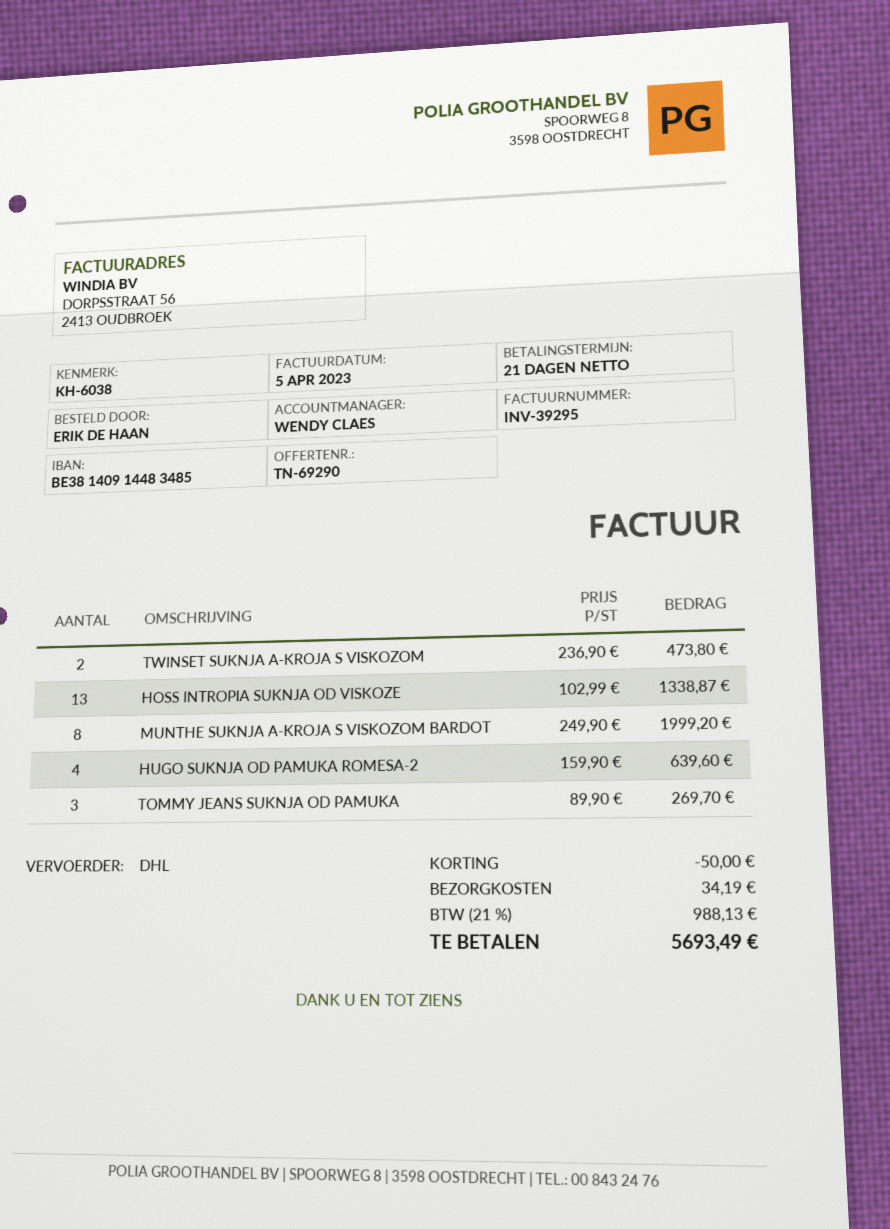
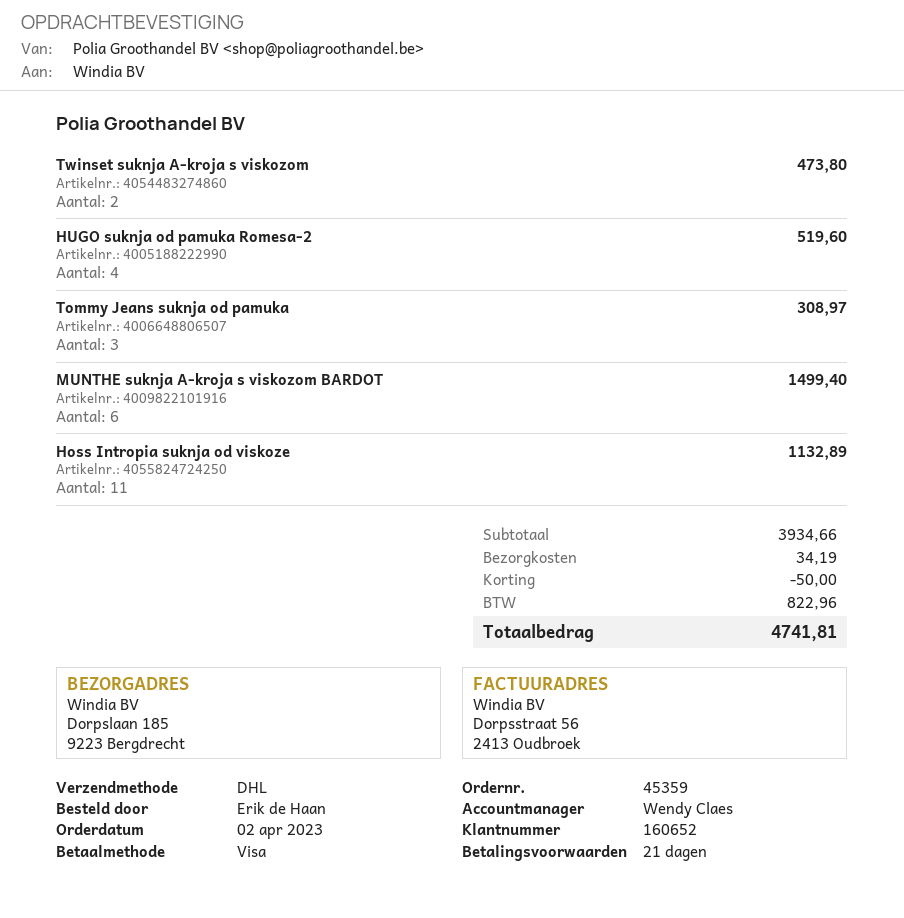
HOSS INTROPIA SUKNJA OD VISKOZE: 13 for 1338.87 -> 11 for 1132.89
MUNTHE SUKNJA A-KROJA S VISKOZOM BARDOT: 8 for 1999.20 -> 6 for 1499.40
HUGO SUKNJA OD PAMUKA ROMESA-2: 4 for 639.60 -> 4 for 519.60
TOMMY JEANS SUKNJA OD PAMUKA: 3 for 269.70 -> 3 for 308.97
tax: 988.13 -> 822.96
total: 5693.49 -> 4741.81

